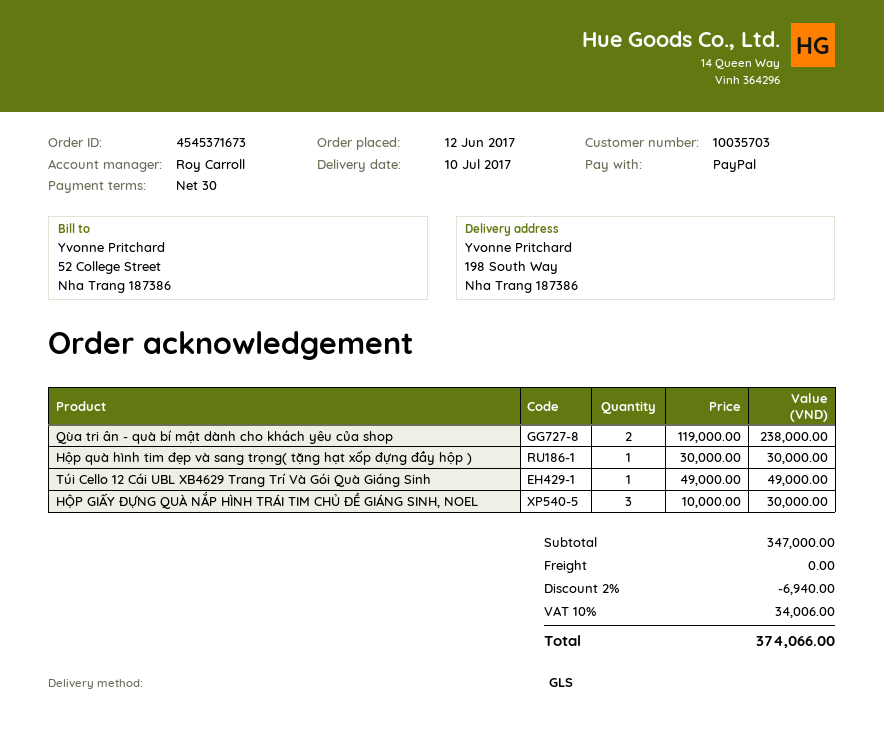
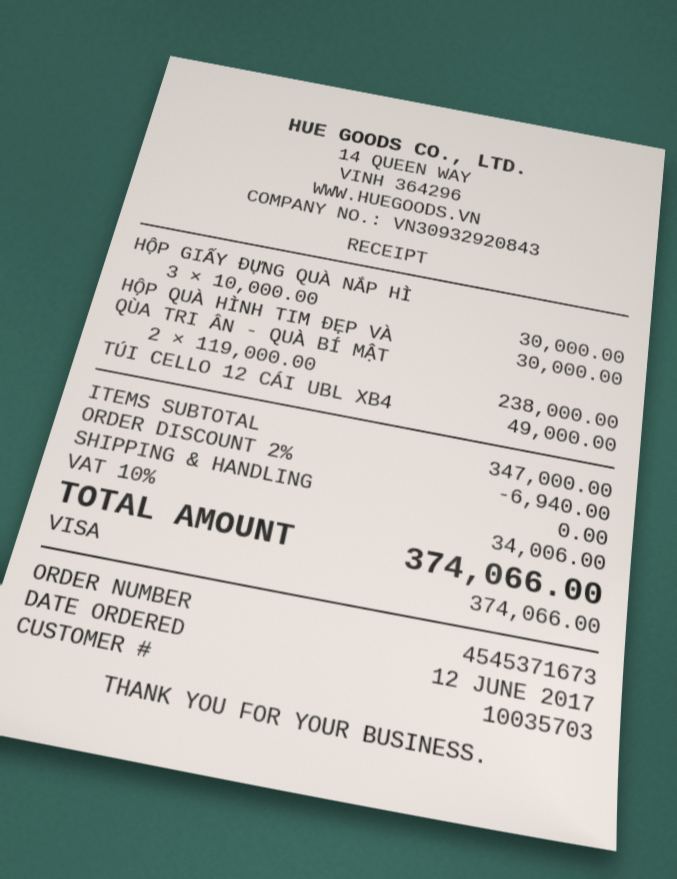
payment method: PayPal -> Visa

